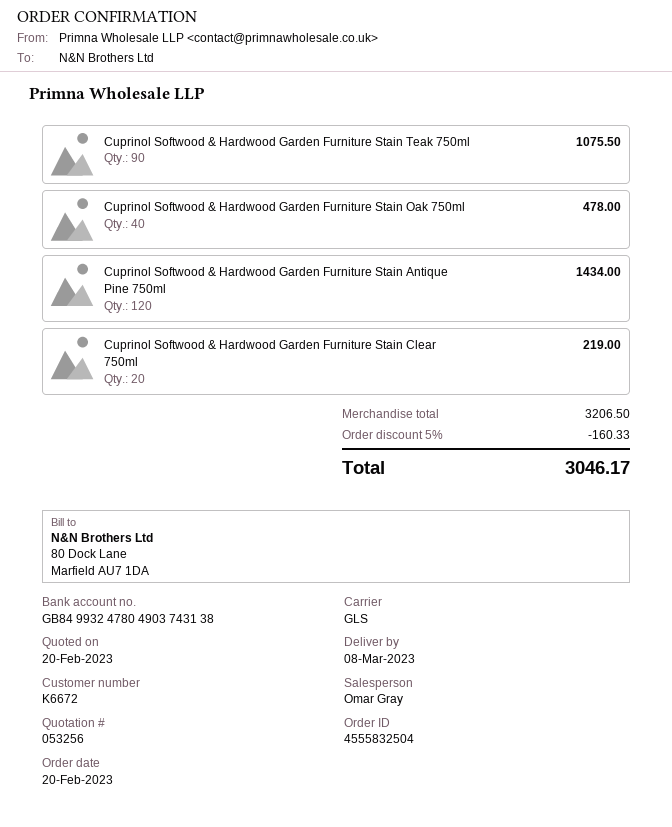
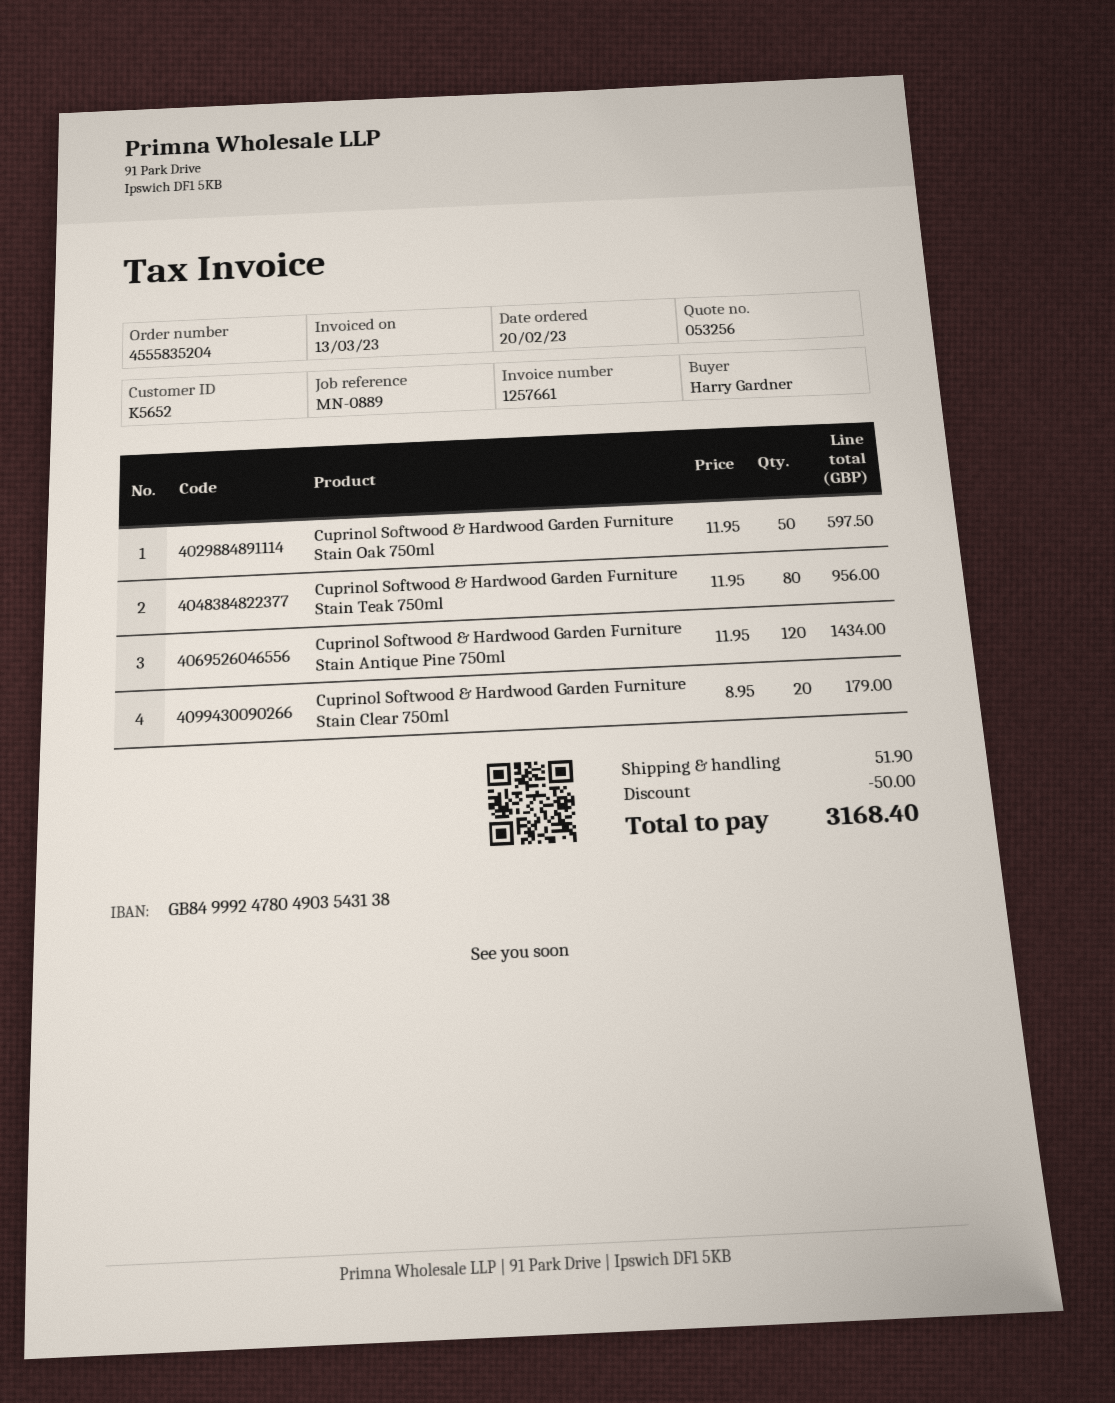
order number: 4555832504 -> 4555835204
customer number: K6672 -> K5652
bank account: GB84993247804903743138 -> GB84999247804903543138
Cuprinol Softwood & Hardwood Garden Furniture Stain Teak 750ml: 90 for 1075.50 -> 80 for 956.00
Cuprinol Softwood & Hardwood Garden Furniture Stain Oak 750ml: 40 for 478.00 -> 50 for 597.50
Cuprinol Softwood & Hardwood Garden Furniture Stain Clear 750ml: 20 for 219.00 -> 20 for 179.00
discount: 160.33 -> 50.00
shipping: none -> 51.90
total: 3046.17 -> 3168.40

